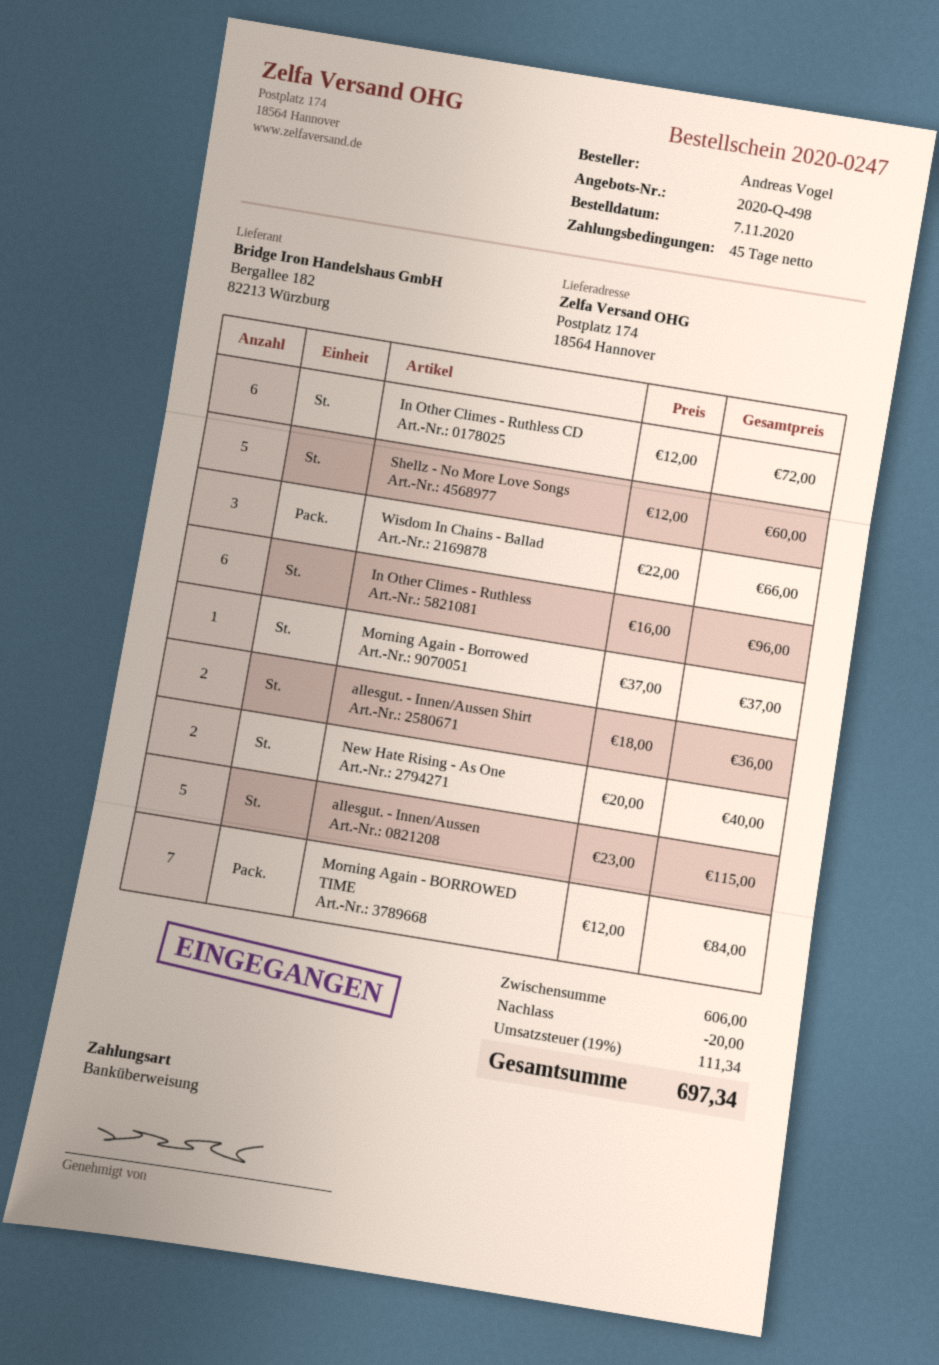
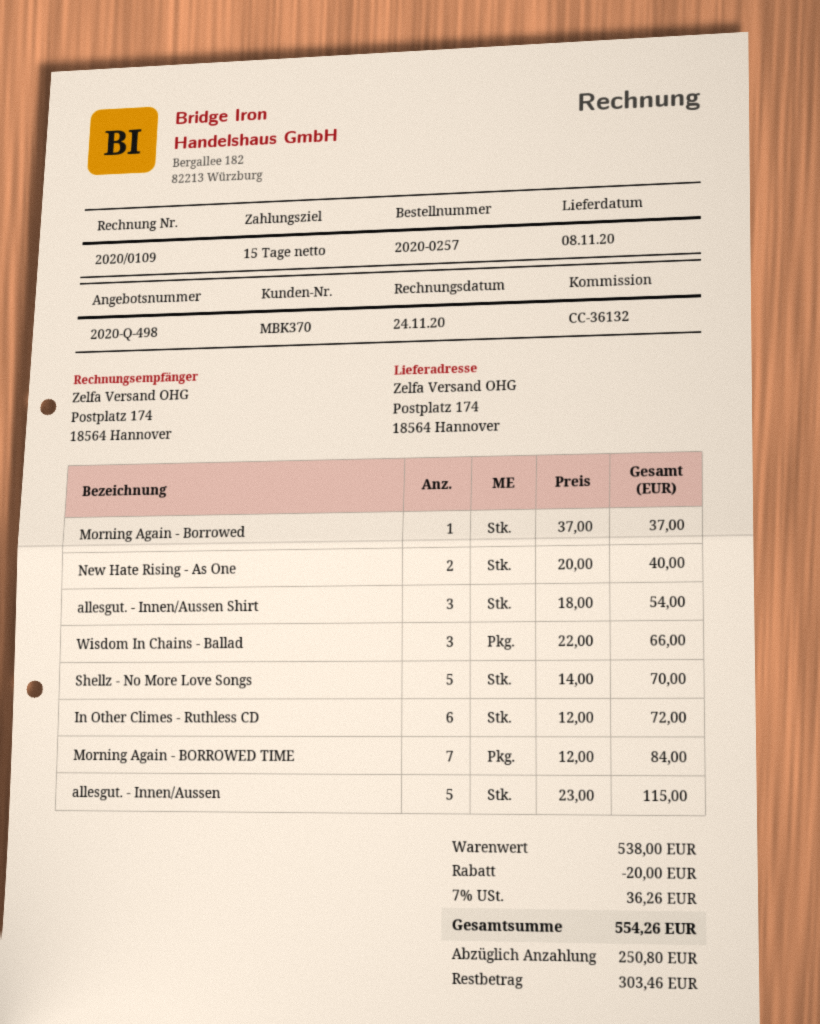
order number: 2020-0247 -> 2020-0257
payment terms: 45 days -> 15 days
Shellz - No More Love Songs: 5 x 12.00 = 60.00 -> 5 x 14.00 = 70.00
In Other Climes - Ruthless: 6 x 16.00 = 96.00 -> none
allesgut. - Innen/Aussen Shirt: 2 x 18.00 = 36.00 -> 3 x 18.00 = 54.00
subtotal: 606.00 -> 538.00
tax: 19% = 111.34 -> 7% = 36.26
total: 697.34 -> 554.26

